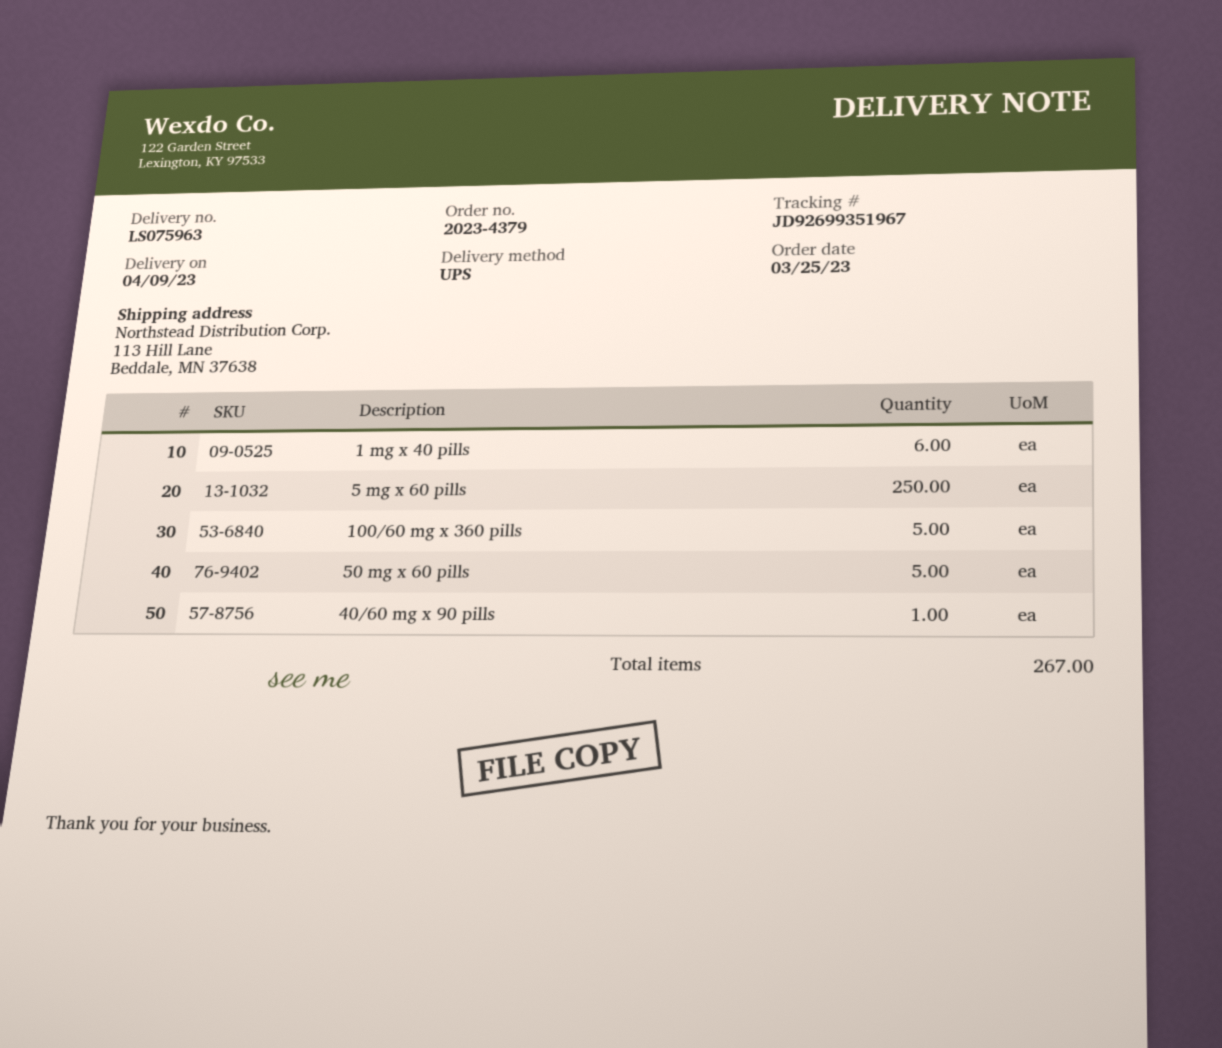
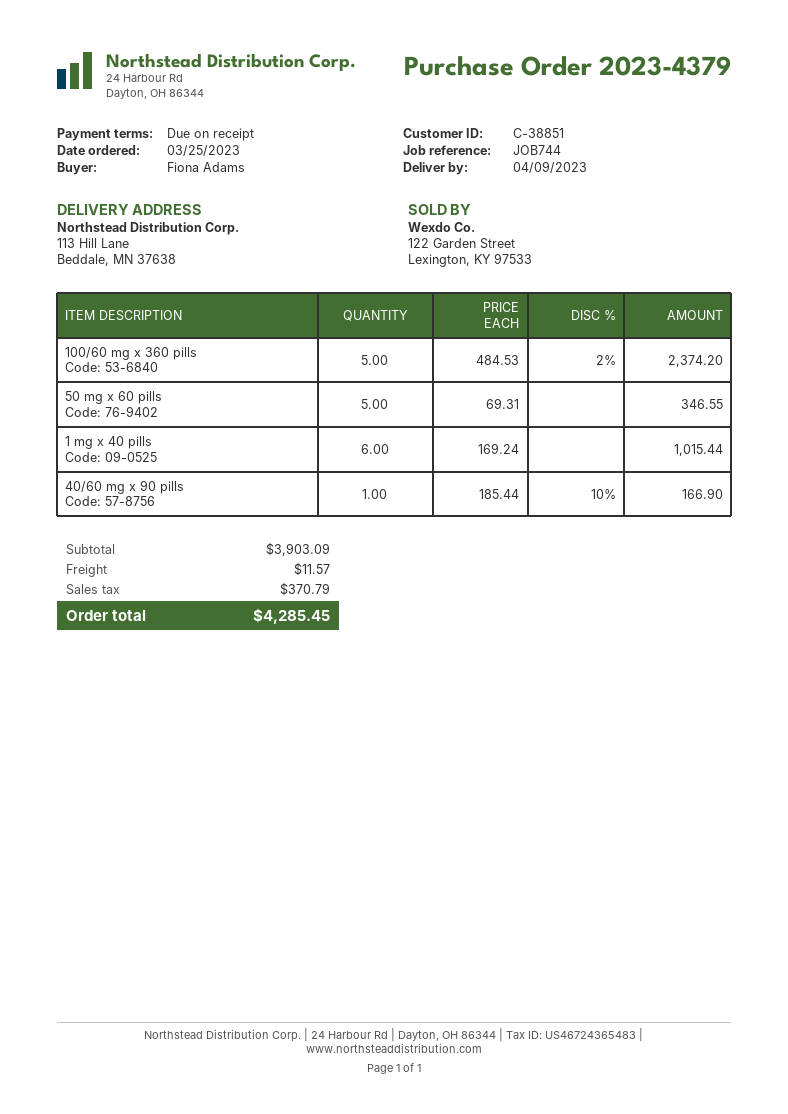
5 mg x 60 pills: 250 -> none

